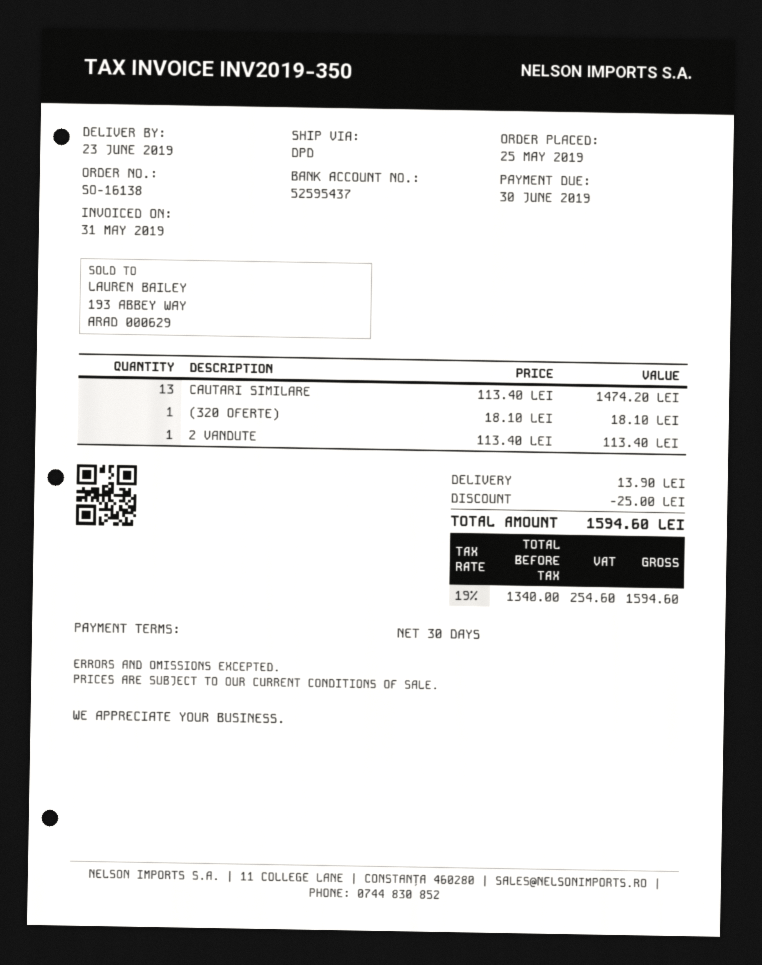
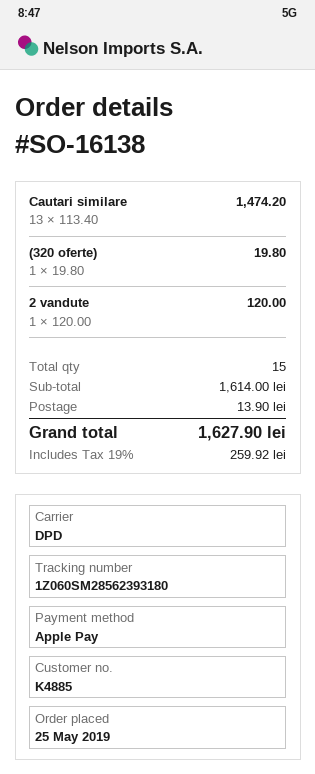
(320 OFERTE): 1 x 18.10 = 18.10 -> 1 x 19.80 = 19.80
2 VANDUTE: 1 x 113.40 = 113.40 -> 1 x 120.00 = 120.00
discount: 25.00 -> none
tax: 19% = 254.60 -> 19% = 259.92
total: 1594.60 -> 1627.90

